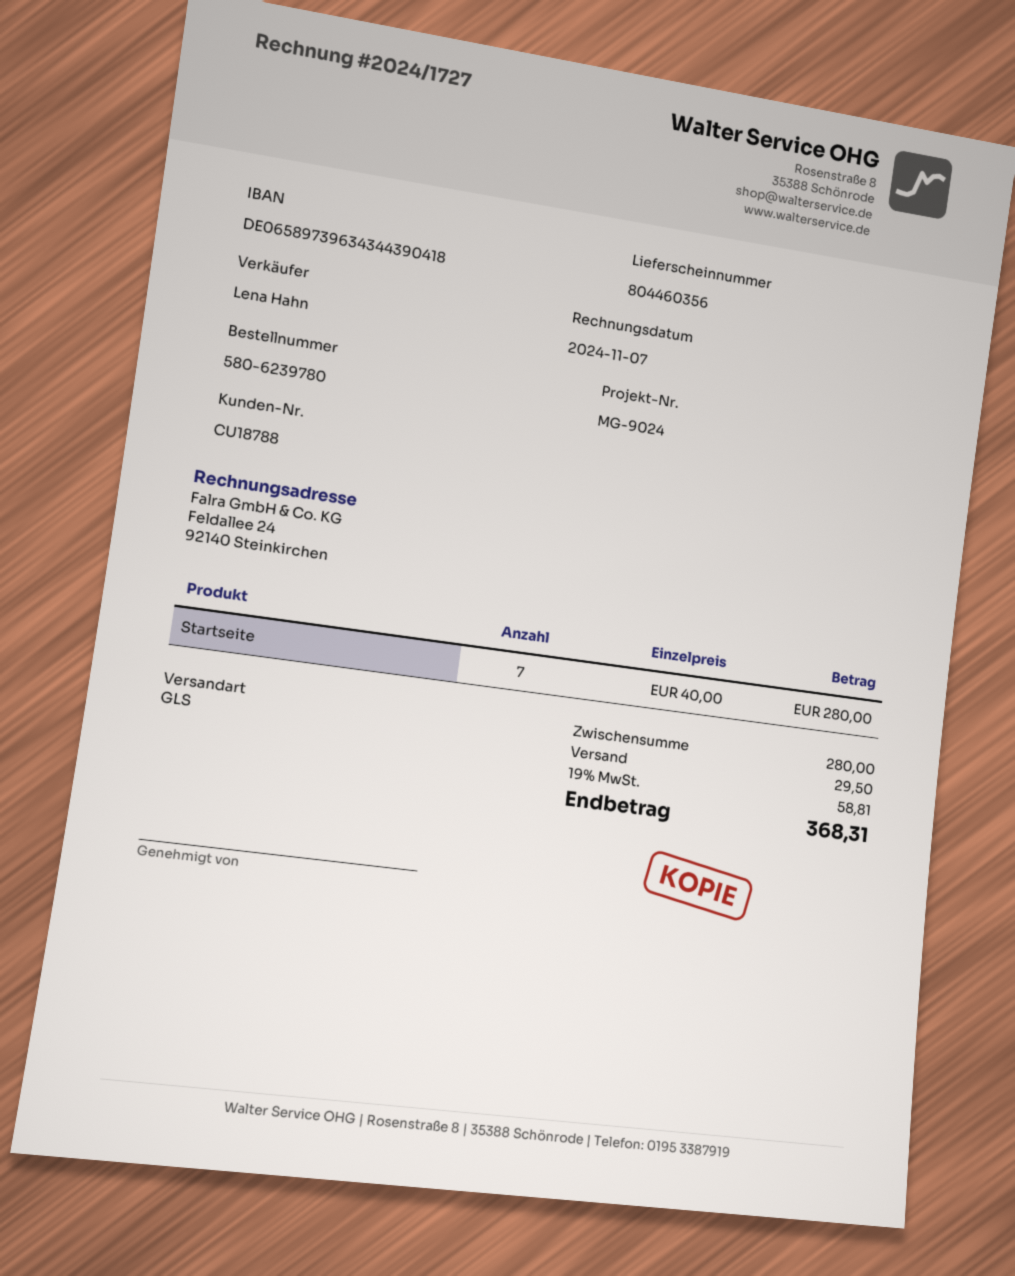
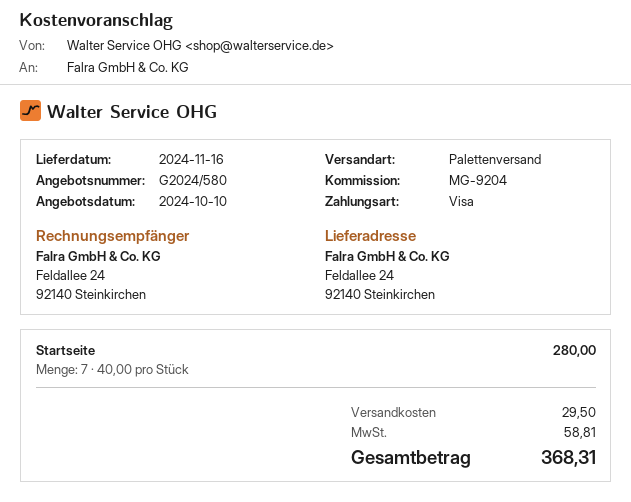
reference: MG-9024 -> MG-9204
shipping method: GLS -> pallet freight

